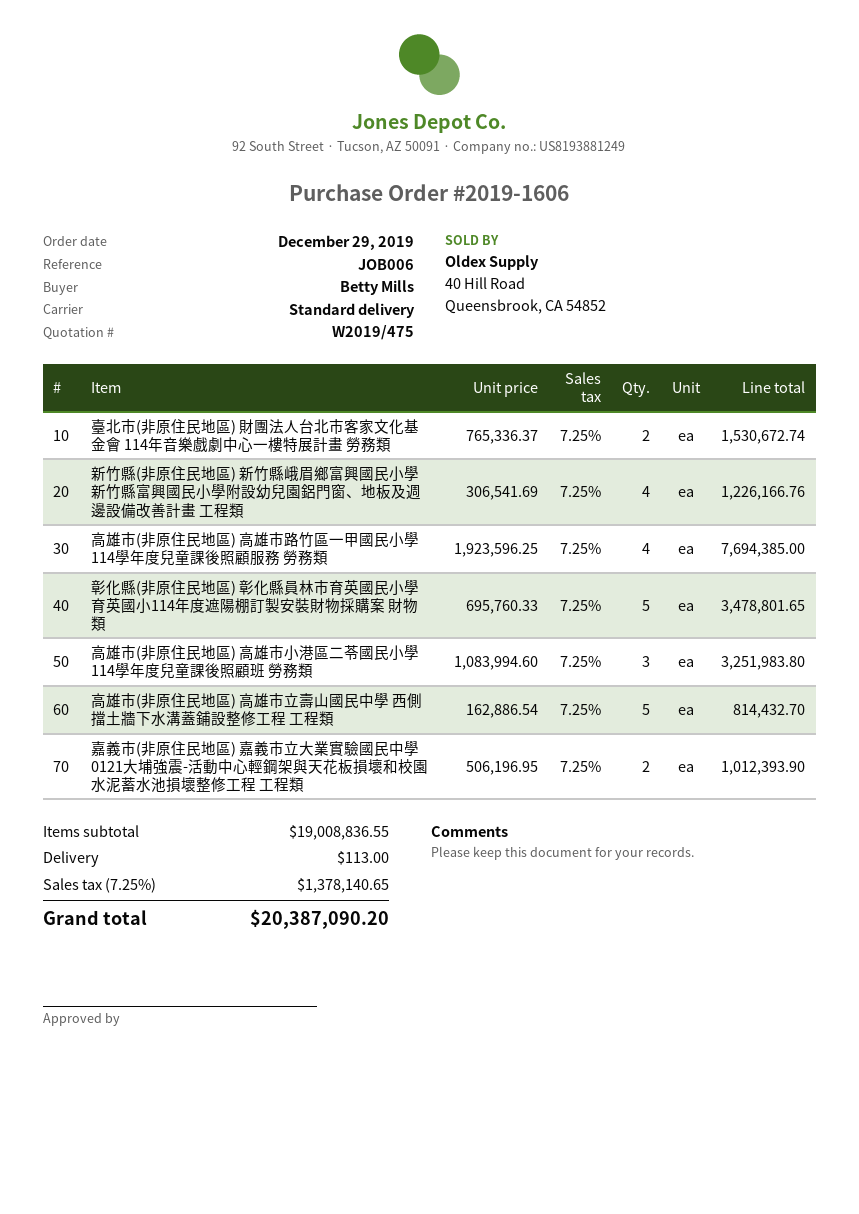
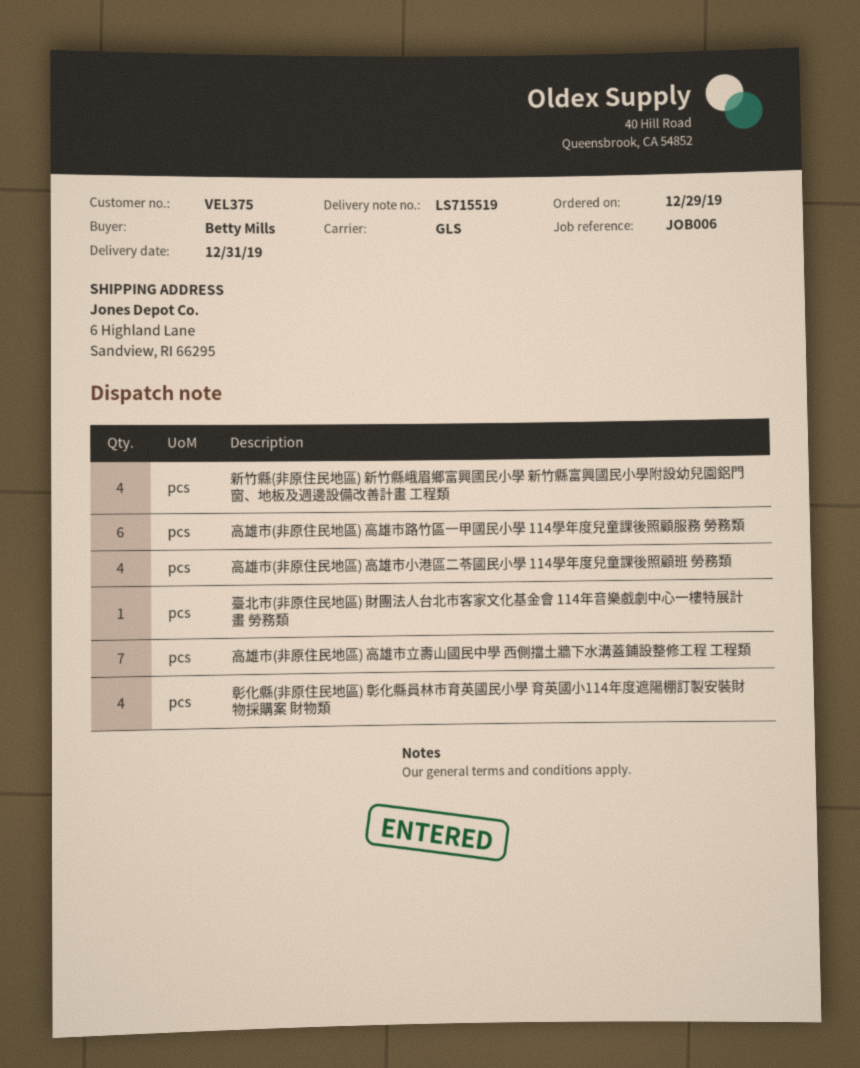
shipping method: standard -> GLS
臺北市(非原住民地區) 財團法人台北市客家文化基金會 114年音樂戲劇中心一樓特展計畫 勞務類: 2 -> 1
高雄市(非原住民地區) 高雄市路竹區一甲國民小學 114學年度兒童課後照顧服務 勞務類: 4 -> 6
彰化縣(非原住民地區) 彰化縣員林市育英國民小學 育英國小114年度遮陽棚訂製安裝財物採購案 財物類: 5 -> 4
高雄市(非原住民地區) 高雄市小港區二苓國民小學 114學年度兒童課後照顧班 勞務類: 3 -> 4
高雄市(非原住民地區) 高雄市立壽山國民中學 西側擋土牆下水溝蓋鋪設整修工程 工程類: 5 -> 7
嘉義市(非原住民地區) 嘉義市立大業實驗國民中學 0121大埔強震-活動中心輕鋼架與天花板損壞和校園水泥蓄水池損壞整修工程 工程類: 2 -> none

